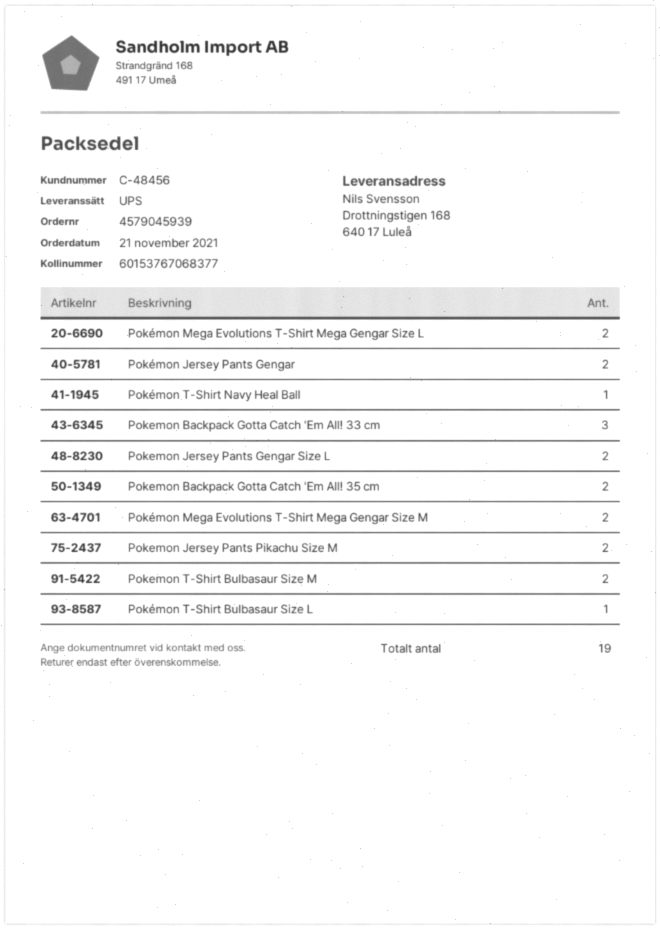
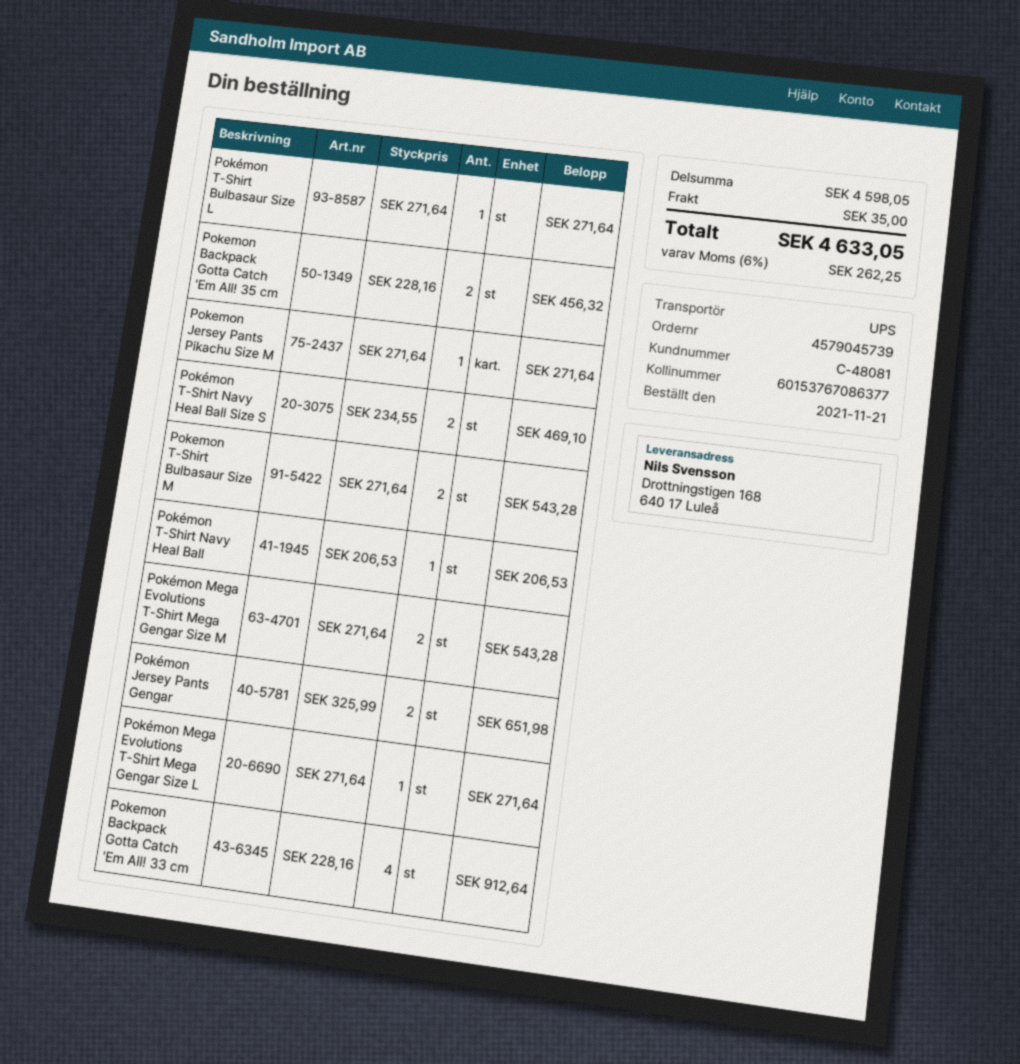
order number: 4579045939 -> 4579045739
customer number: C-48456 -> C-48081
tracking number: 60153767068377 -> 60153767086377
Pokémon Mega Evolutions T-Shirt Mega Gengar Size L: 2 -> 1
Pokemon Backpack Gotta Catch 'Em All! 33 cm: 3 -> 4
Pokemon Jersey Pants Gengar Size L: 2 -> none
Pokemon Jersey Pants Pikachu Size M: 2 -> 1
Pokémon T-Shirt Navy Heal Ball Size S: none -> 2

